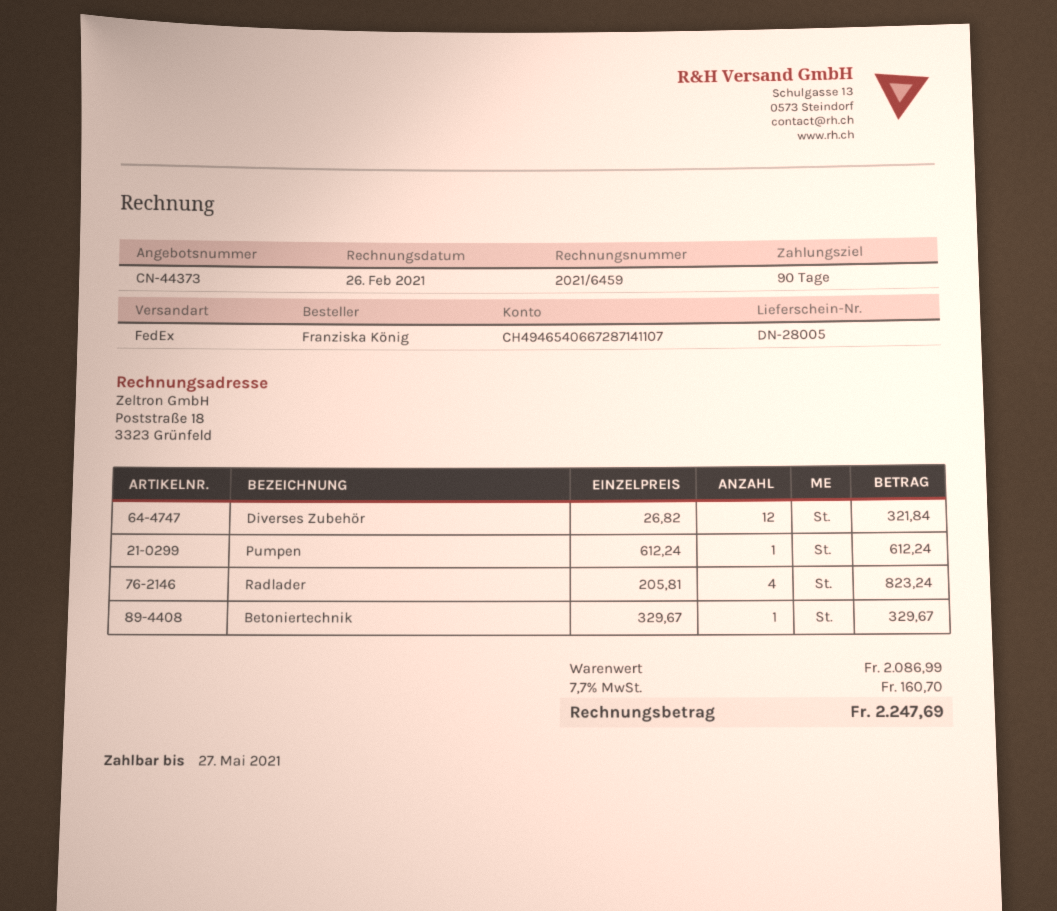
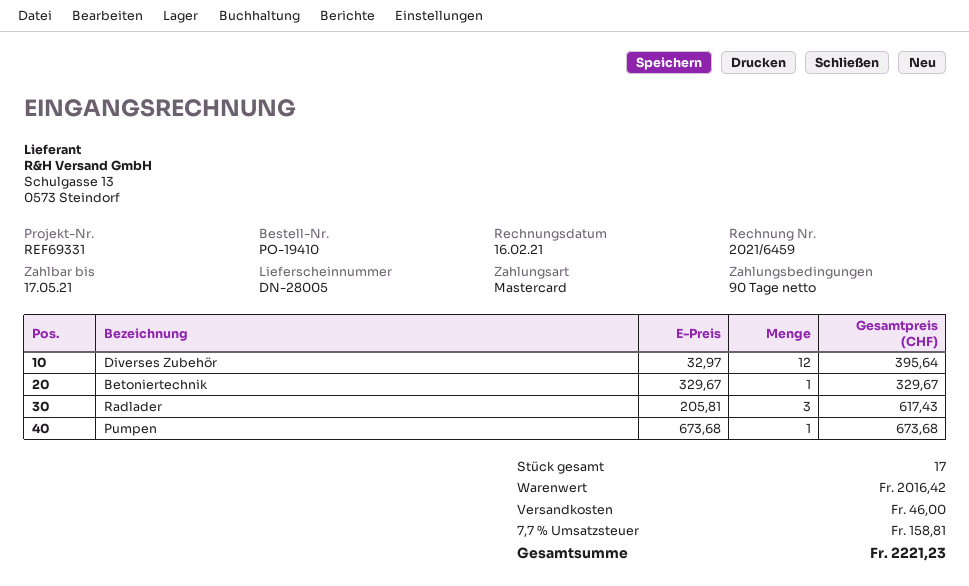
invoice date: 2021-02-26 -> 2021-02-16
due date: 2021-05-27 -> 2021-05-17
Diverses Zubehör: 12 x 26.82 = 321.84 -> 12 x 32.97 = 395.64
Pumpen: 1 x 612.24 = 612.24 -> 1 x 673.68 = 673.68
Radlader: 4 x 205.81 = 823.24 -> 3 x 205.81 = 617.43
subtotal: 2086.99 -> 2016.42
shipping: none -> 46.00
tax: 7.7% = 160.70 -> 7.7% = 158.81
total: 2247.69 -> 2221.23

